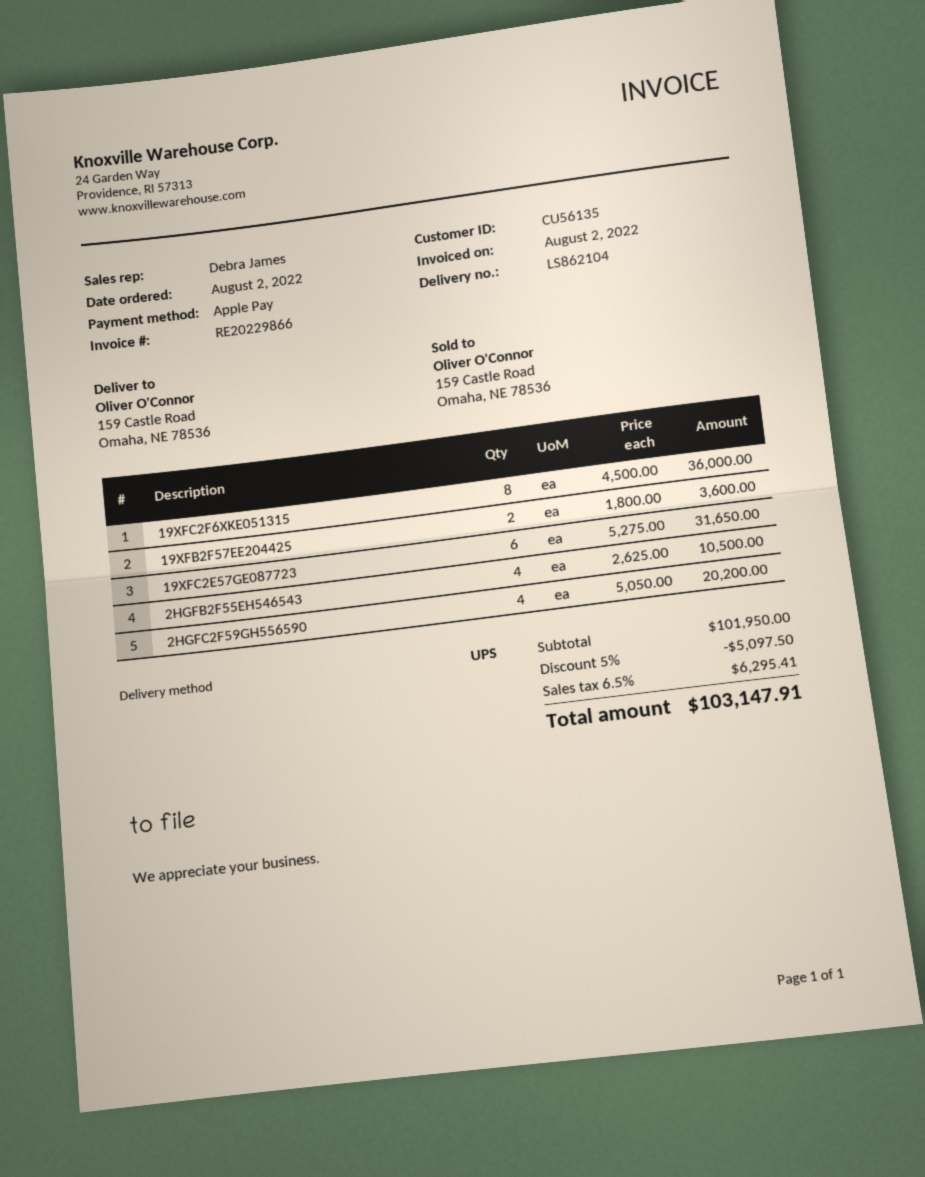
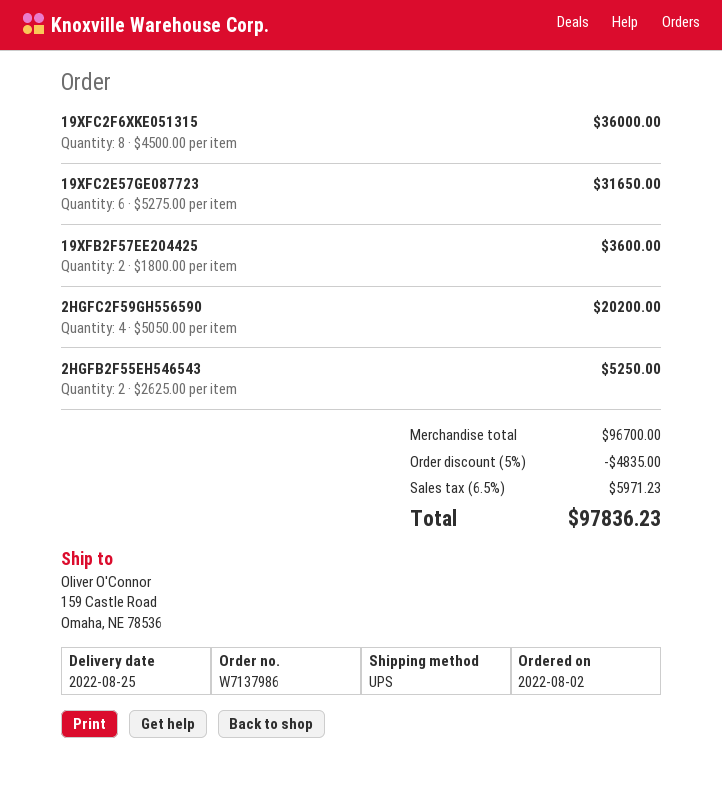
2HGFB2F55EH546543: 4 x 2625.00 = 10500.00 -> 2 x 2625.00 = 5250.00
subtotal: 101950.00 -> 96700.00
discount: 5% = 5097.50 -> 5% = 4835.00
tax: 6.5% = 6295.41 -> 6.5% = 5971.23
total: 103147.91 -> 97836.23

